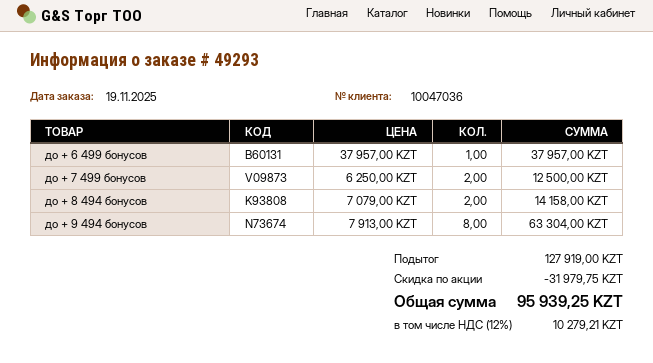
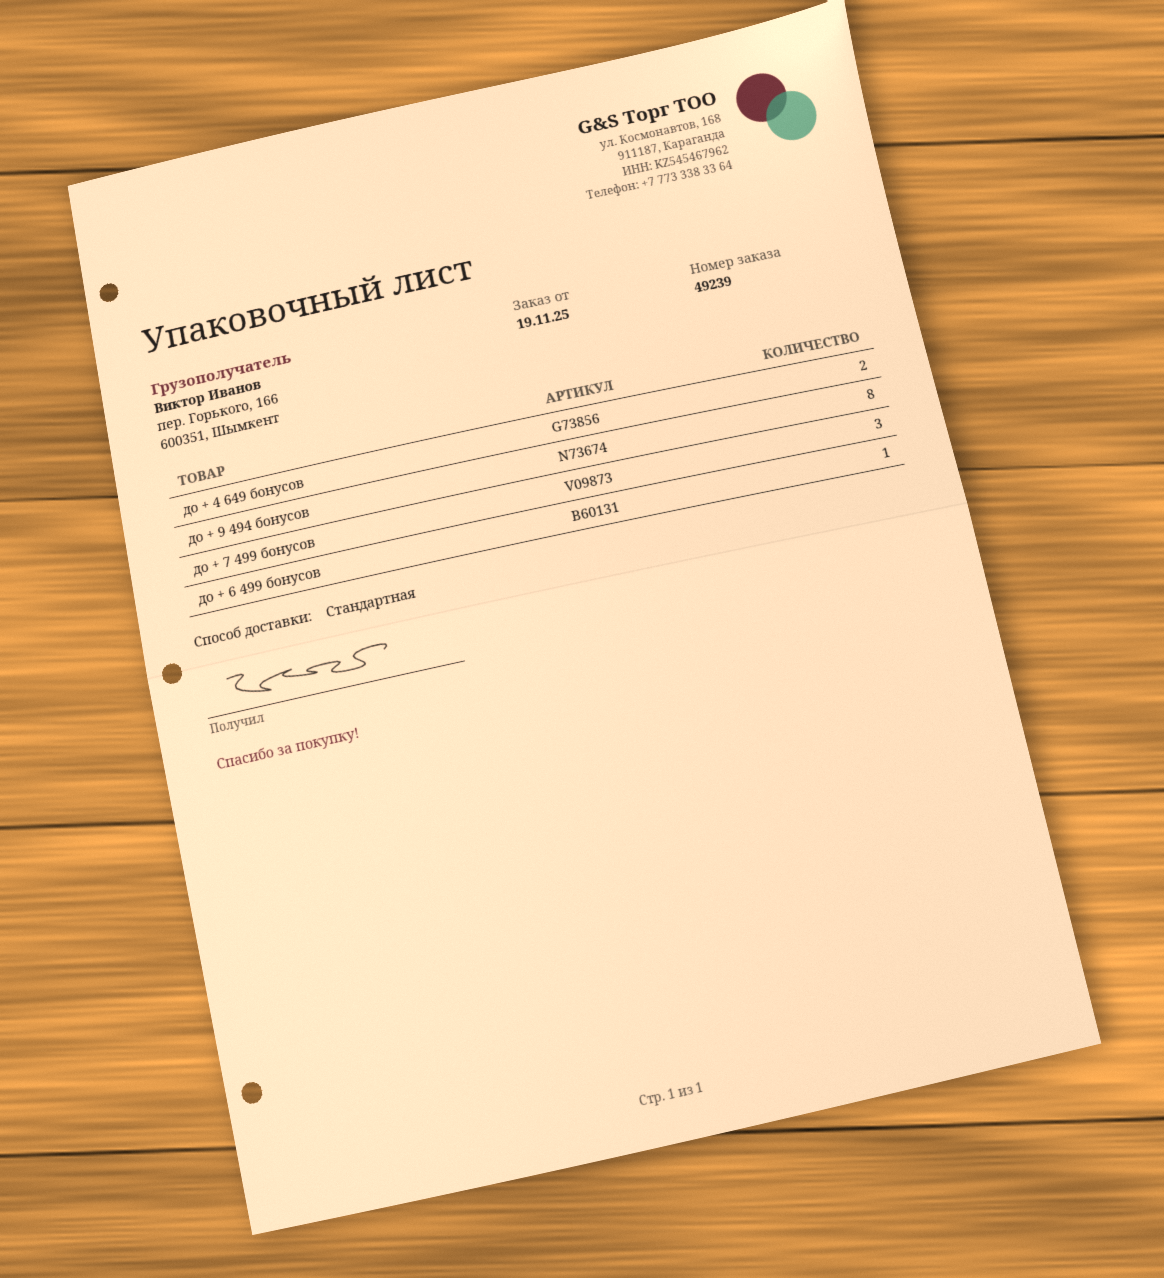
order number: 49293 -> 49239
до + 7 499 бонусов: 2 -> 3
до + 8 494 бонусов: 2 -> none
до + 4 649 бонусов: none -> 2

